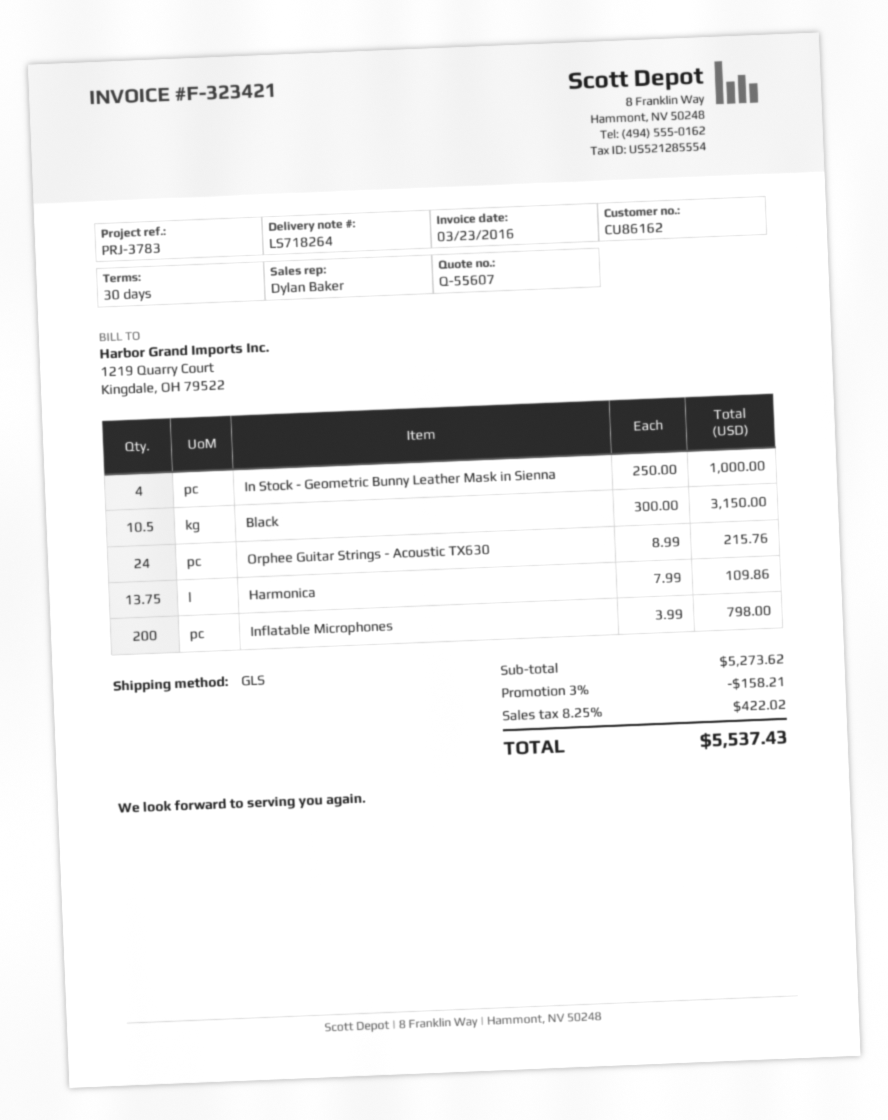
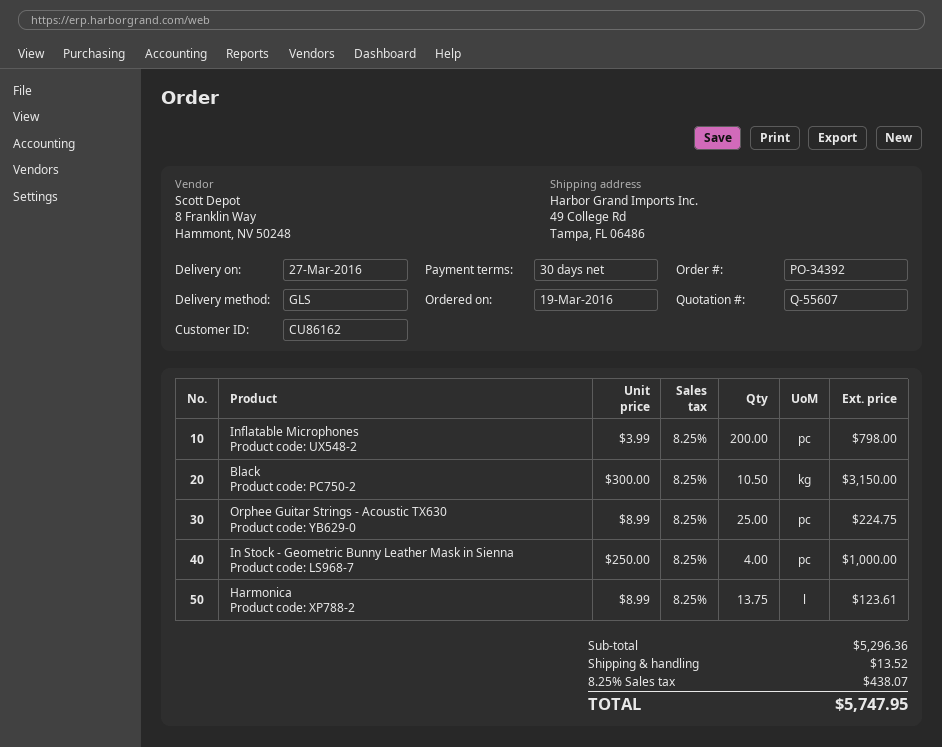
Orphee Guitar Strings - Acoustic TX630: 24 x 8.99 = 215.76 -> 25 x 8.99 = 224.75
Harmonica: 13.75 x 7.99 = 109.86 -> 13.75 x 8.99 = 123.61
subtotal: 5273.62 -> 5296.36
discount: 3% = 158.21 -> none
shipping: none -> 13.52
tax: 8.25% = 422.02 -> 8.25% = 438.07
total: 5537.43 -> 5747.95

